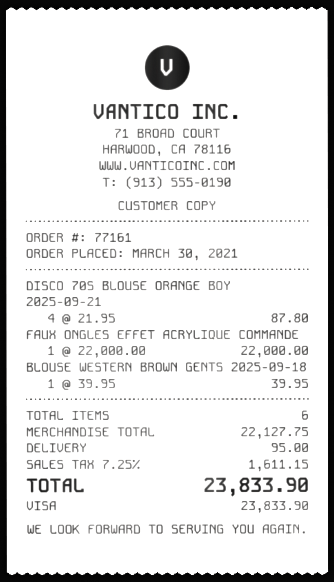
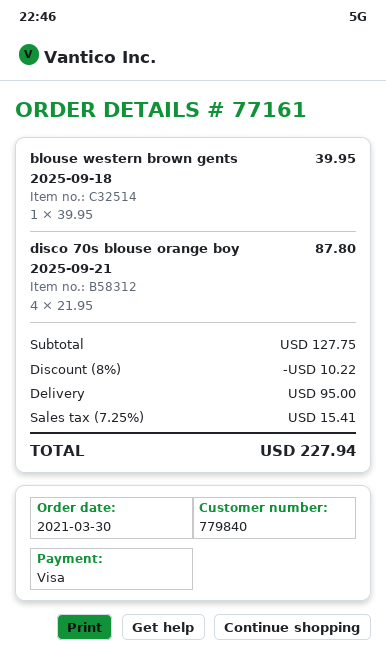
FAUX ONGLES EFFET ACRYLIQUE COMMANDE: 1 x 22000.00 = 22000.00 -> none
subtotal: 22127.75 -> 127.75
discount: none -> 8% = 10.22
tax: 7.25% = 1611.15 -> 7.25% = 15.41
total: 23833.90 -> 227.94

